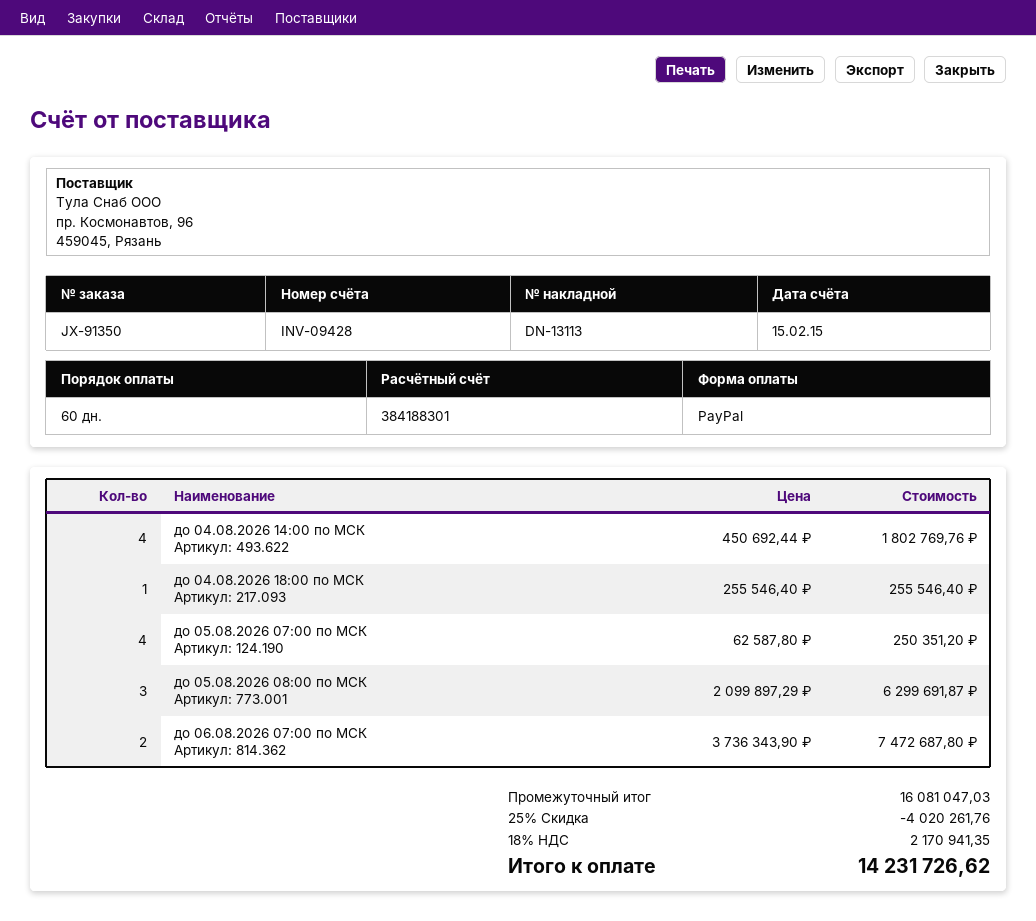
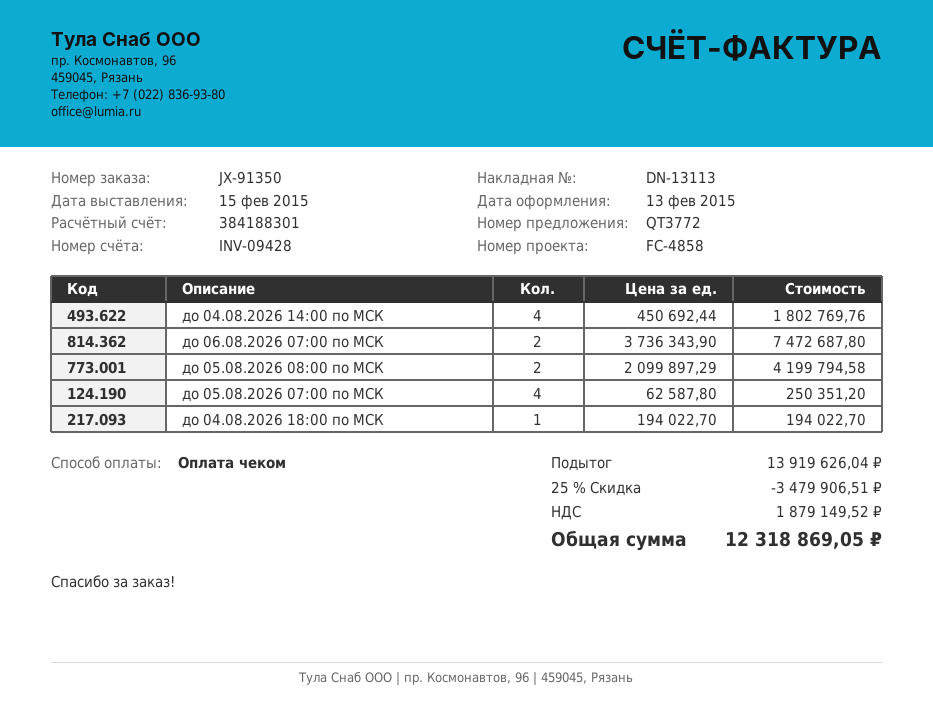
payment method: PayPal -> cheque
до 04.08.2026 18:00 по МСК: 1 x 255546.40 = 255546.40 -> 1 x 194022.70 = 194022.70
до 05.08.2026 08:00 по МСК: 3 x 2099897.29 = 6299691.87 -> 2 x 2099897.29 = 4199794.58
subtotal: 16081047.03 -> 13919626.04
discount: 25% = 4020261.76 -> 25% = 3479906.51
tax: 2170941.35 -> 1879149.52
total: 14231726.62 -> 12318869.05

